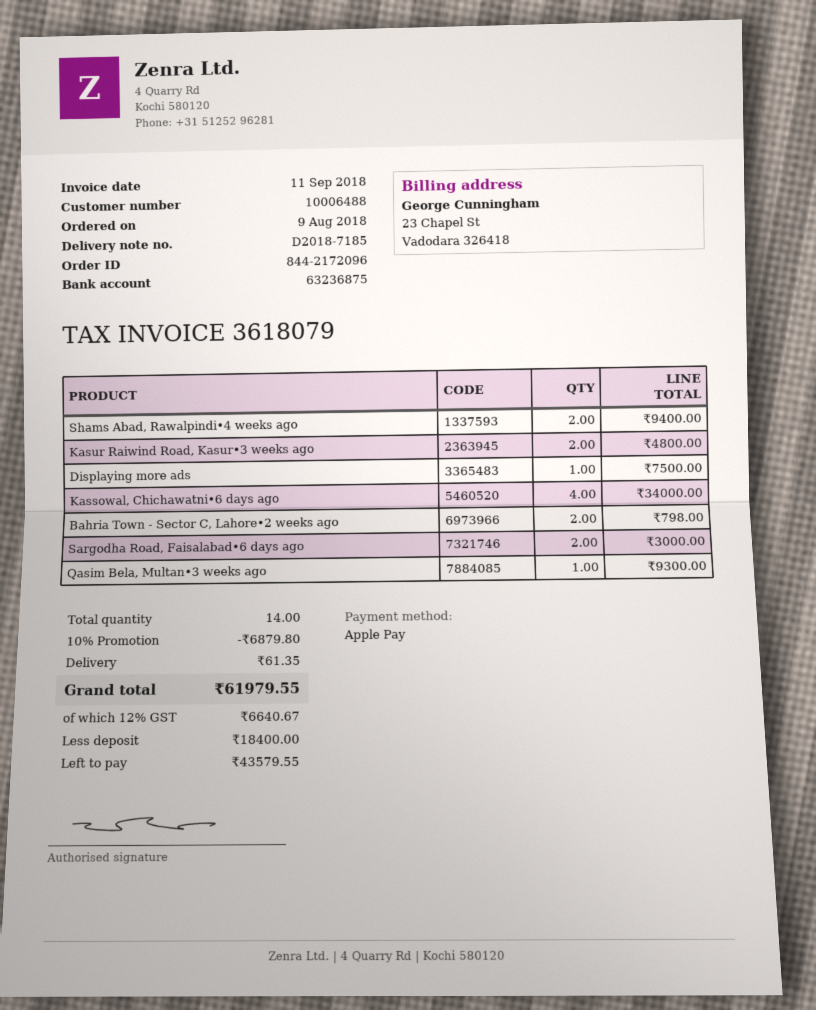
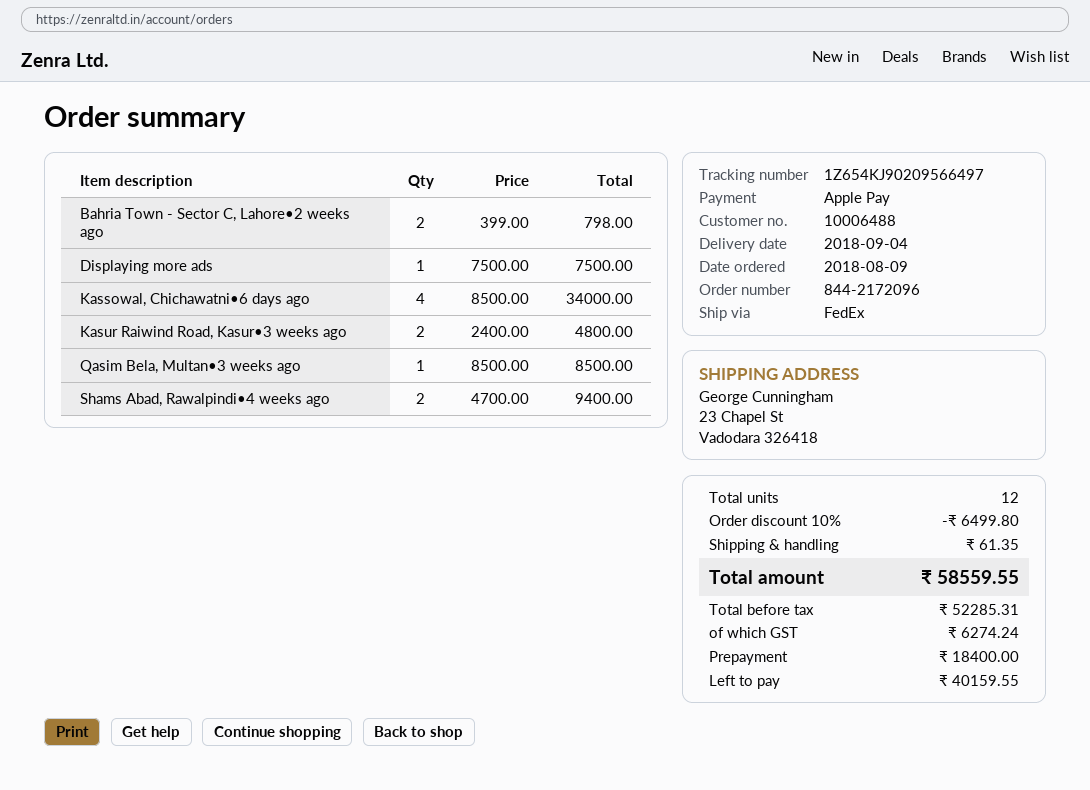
Sargodha Road, Faisalabad•6 days ago: 2 for 3000.00 -> none
Qasim Bela, Multan•3 weeks ago: 1 for 9300.00 -> 1 for 8500.00
total quantity: 14 -> 12
discount: 10% = 6879.80 -> 10% = 6499.80
tax: 6640.67 -> 6274.24
total: 61979.55 -> 58559.55
balance: 43579.55 -> 40159.55

